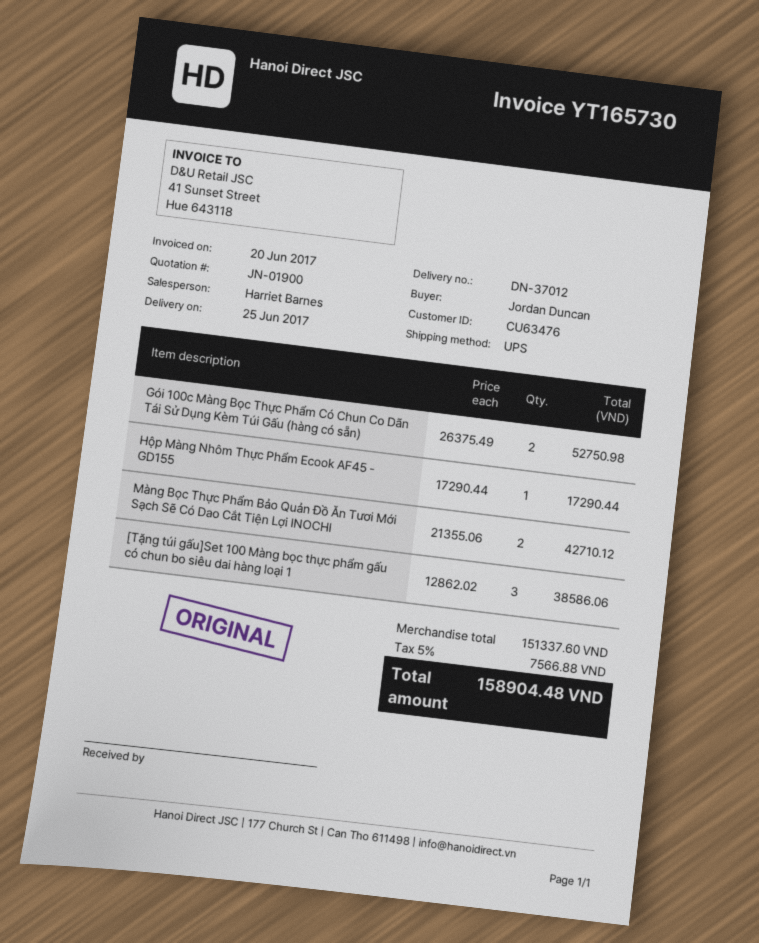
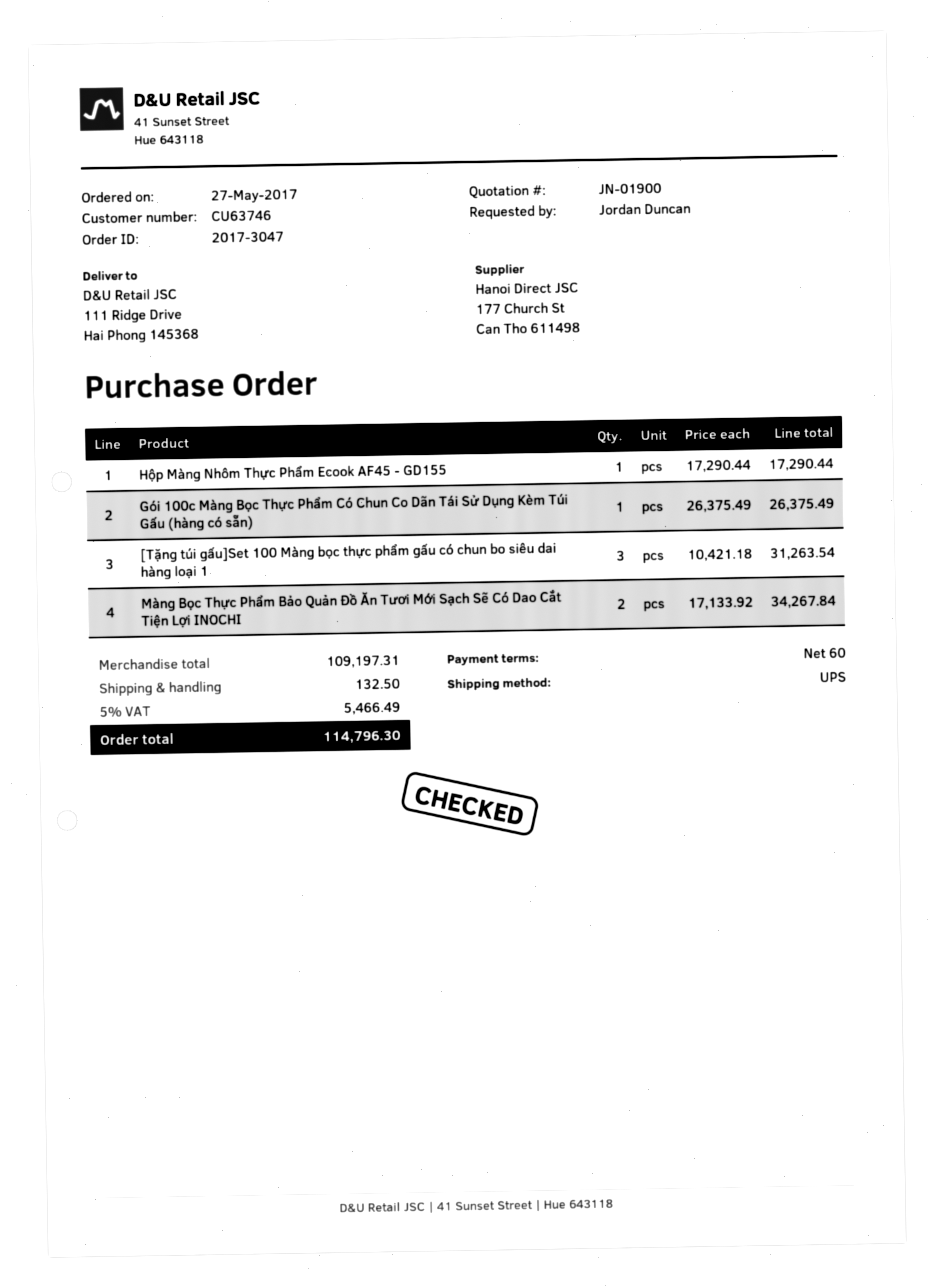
customer number: CU63476 -> CU63746
Gói 100c Màng Bọc Thực Phẩm Có Chun Co Dãn Tái Sử Dụng Kèm Túi Gấu (hàng có sẵn): 2 x 26375.49 = 52750.98 -> 1 x 26375.49 = 26375.49
Màng Bọc Thực Phẩm Bảo Quản Đồ Ăn Tươi Mới Sạch Sẽ Có Dao Cắt Tiện Lợi INOCHI: 2 x 21355.06 = 42710.12 -> 2 x 17133.92 = 34267.84
[Tặng túi gấu]Set 100 Màng bọc thực phẩm gấu có chun bo siêu dai hàng loại 1: 3 x 12862.02 = 38586.06 -> 3 x 10421.18 = 31263.54
subtotal: 151337.60 -> 109197.31
shipping: none -> 132.50
tax: 5% = 7566.88 -> 5% = 5466.49
total: 158904.48 -> 114796.30

